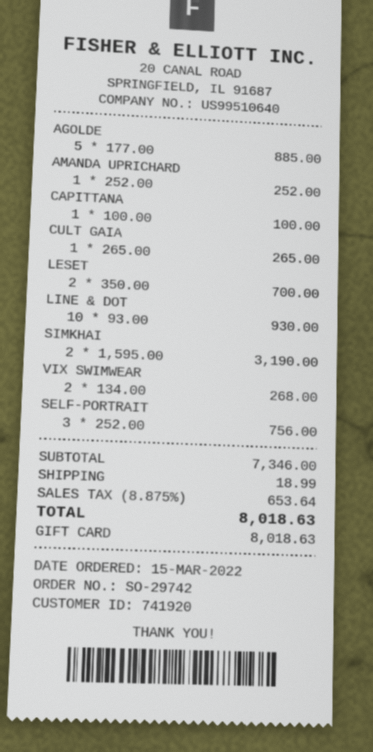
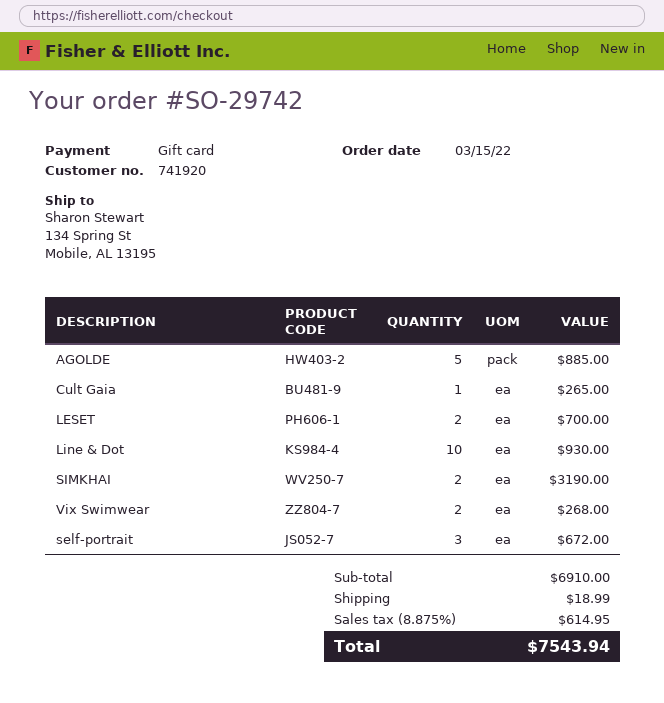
AMANDA UPRICHARD: 1 for 252.00 -> none
CAPITTANA: 1 for 100.00 -> none
SELF-PORTRAIT: 3 for 756.00 -> 3 for 672.00
subtotal: 7346.00 -> 6910.00
tax: 8.875% = 653.64 -> 8.875% = 614.95
total: 8018.63 -> 7543.94

